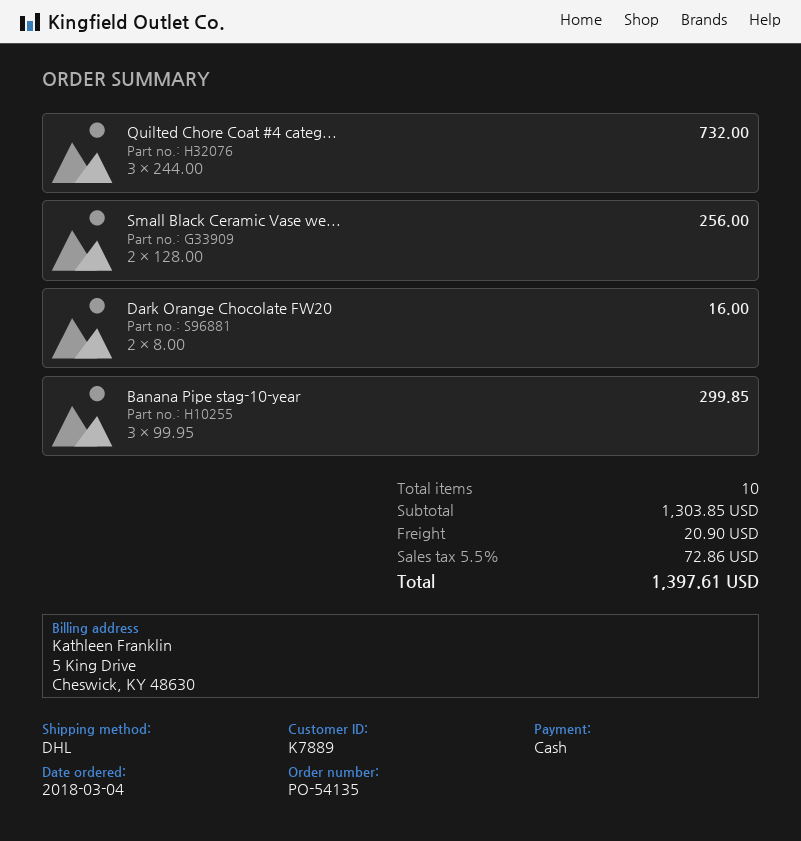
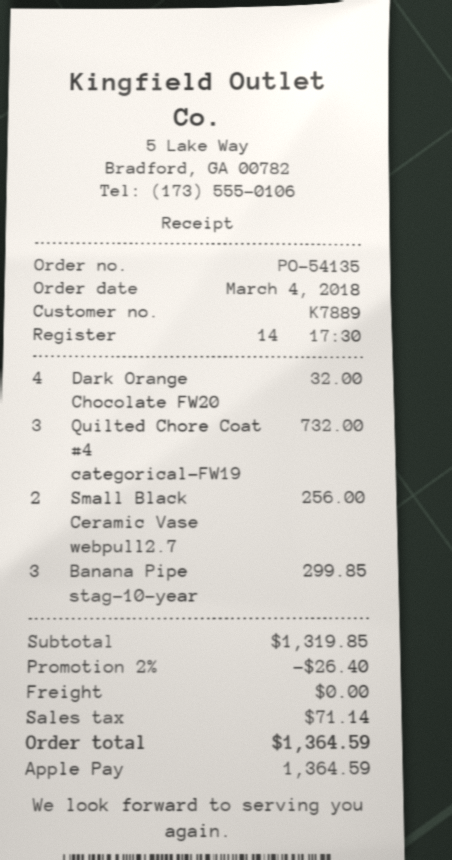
payment method: cash -> Apple Pay
Dark Orange Chocolate FW20: 2 for 16.00 -> 4 for 32.00
subtotal: 1303.85 -> 1319.85
discount: none -> 2% = 26.40
shipping: 20.90 -> 0.00
tax: 72.86 -> 71.14
total: 1397.61 -> 1364.59

